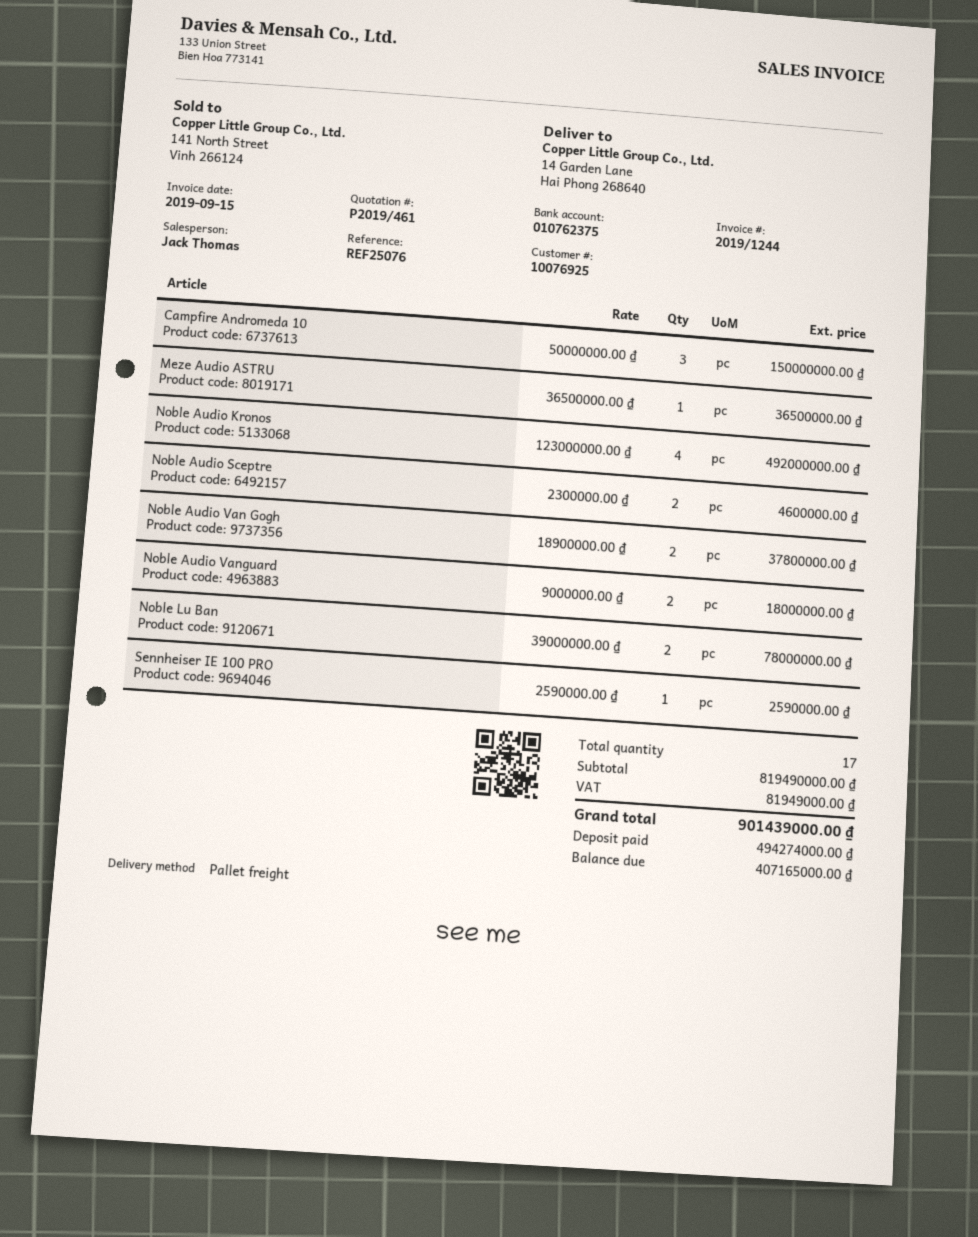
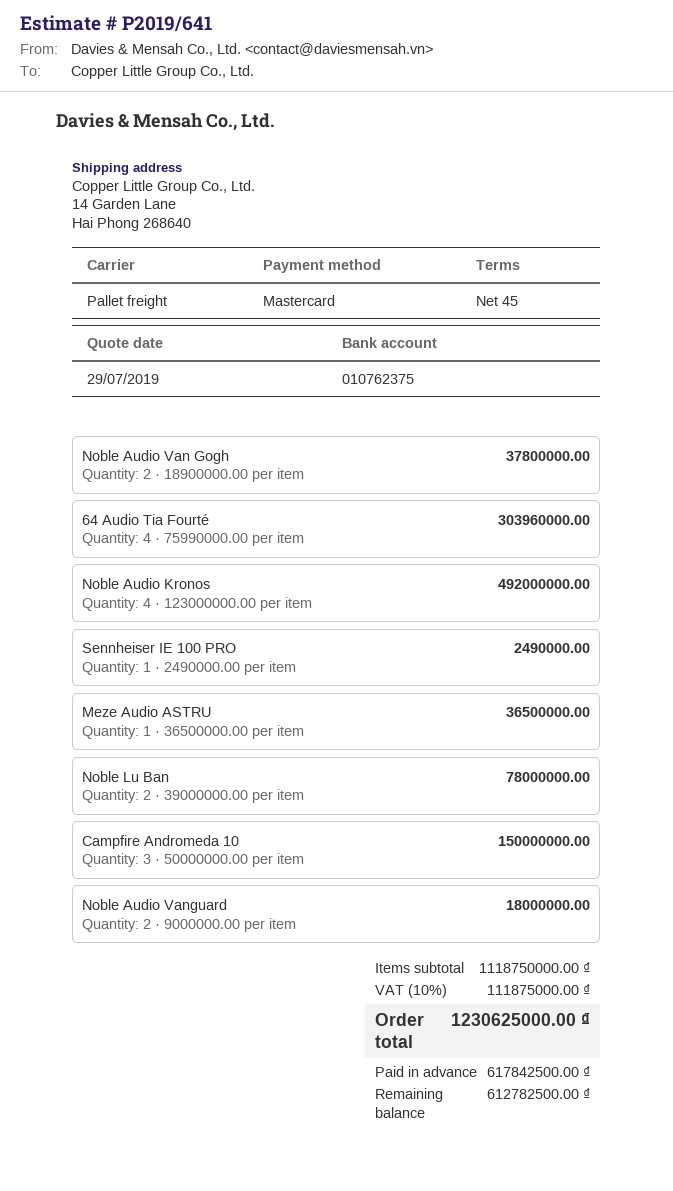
quote number: P2019/461 -> P2019/641
Noble Audio Sceptre: 2 x 2300000.00 = 4600000.00 -> none
Sennheiser IE 100 PRO: 1 x 2590000.00 = 2590000.00 -> 1 x 2490000.00 = 2490000.00
64 Audio Tia Fourté: none -> 4 x 75990000.00 = 303960000.00
subtotal: 819490000.00 -> 1118750000.00
tax: 81949000.00 -> 111875000.00
total: 901439000.00 -> 1230625000.00
deposit: 494274000.00 -> 617842500.00
balance: 407165000.00 -> 612782500.00

